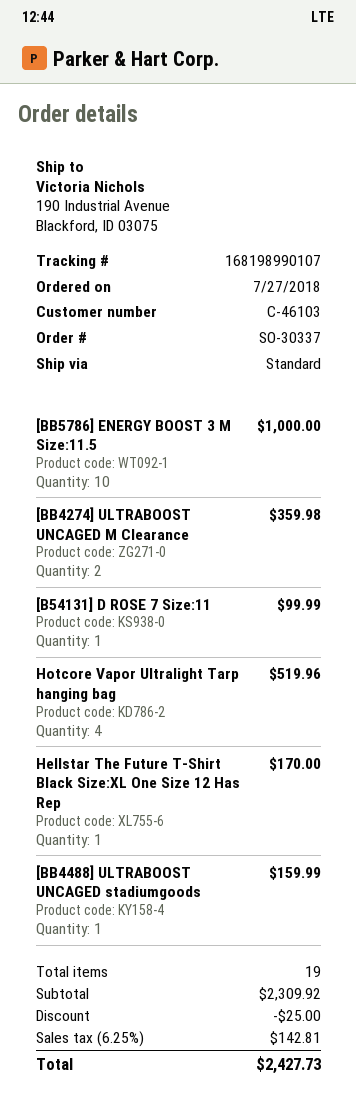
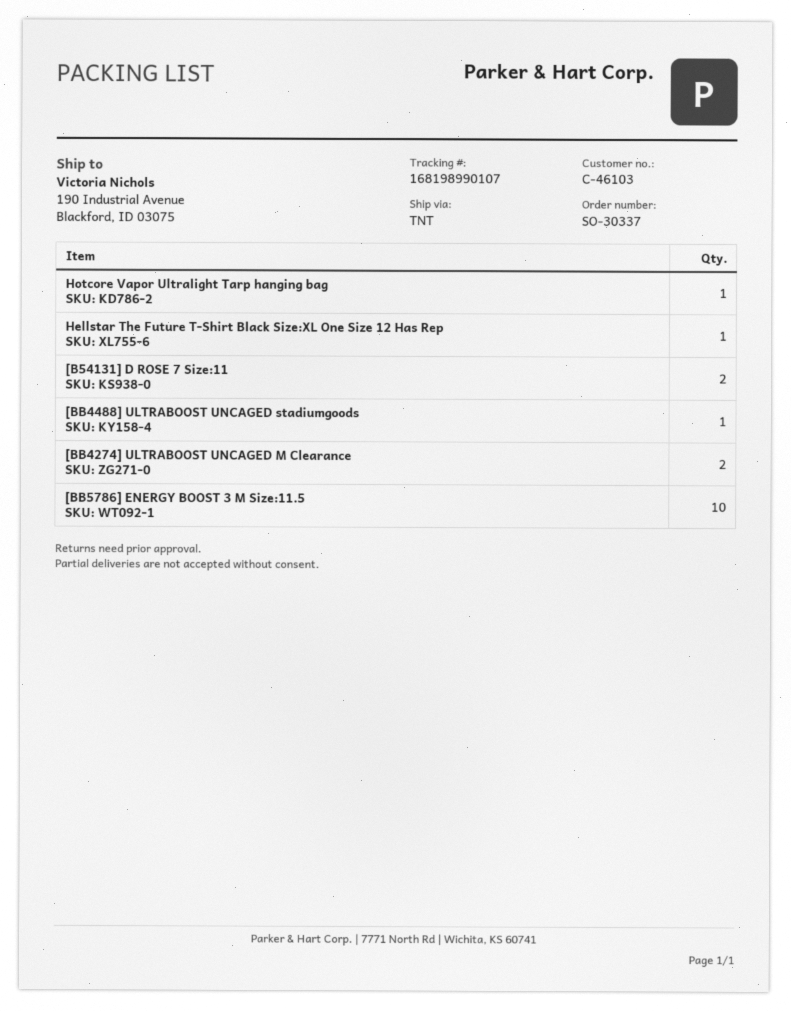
shipping method: standard -> TNT
[B54131] D ROSE 7 Size:11: 1 -> 2
Hotcore Vapor Ultralight Tarp hanging bag: 4 -> 1

